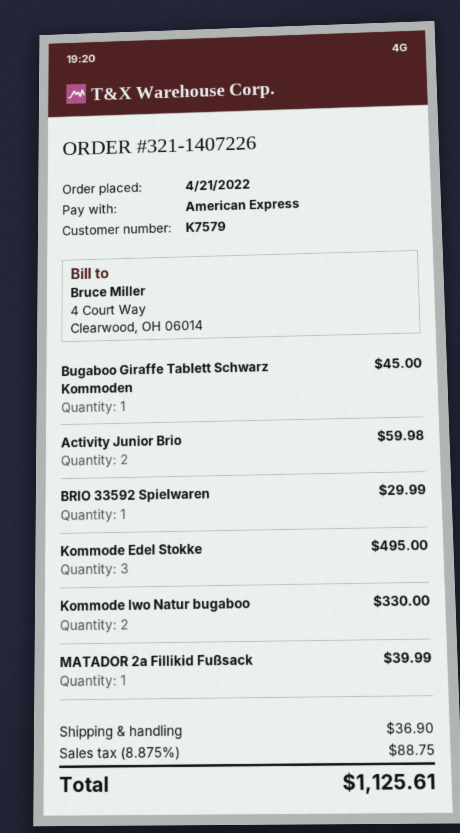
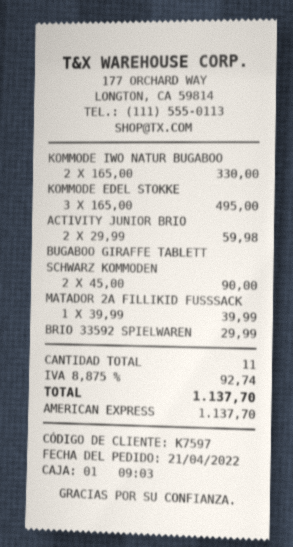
customer number: K7579 -> K7597
Bugaboo Giraffe Tablett Schwarz Kommoden: 1 for 45.00 -> 2 for 90.00
shipping: 36.90 -> none
tax: 8.875% = 88.75 -> 8.875% = 92.74
total: 1125.61 -> 1137.70

